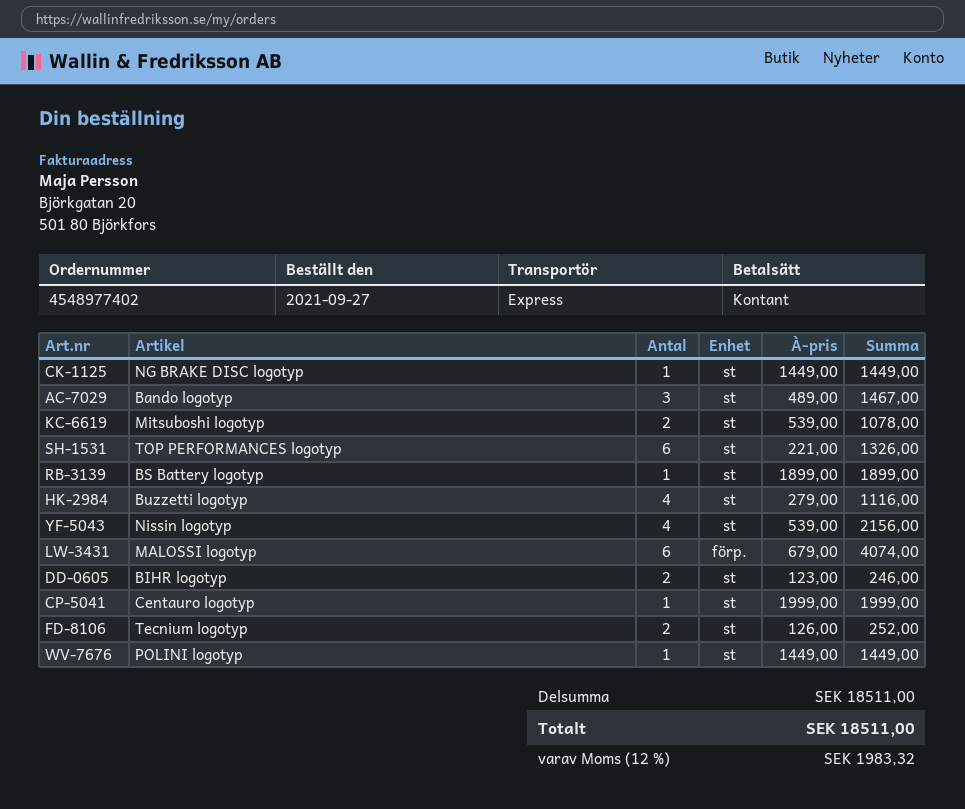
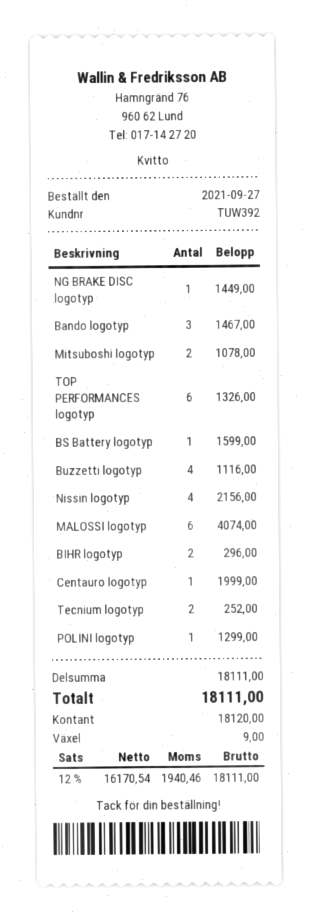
BS Battery logotyp: 1 for 1899.00 -> 1 for 1599.00
BIHR logotyp: 2 for 246.00 -> 2 for 296.00
POLINI logotyp: 1 for 1449.00 -> 1 for 1299.00
subtotal: 18511.00 -> 18111.00
tax: 12% = 1983.32 -> 12% = 1940.46
total: 18511.00 -> 18111.00

